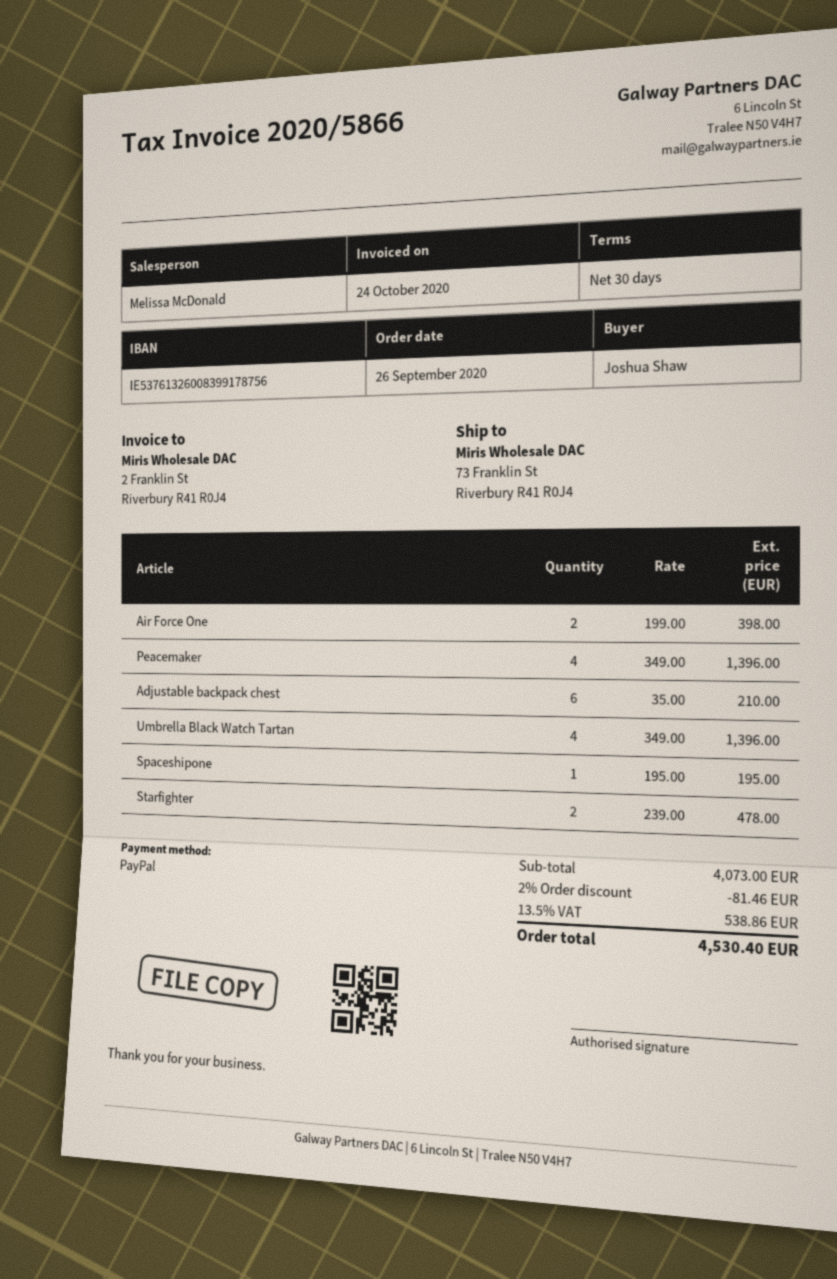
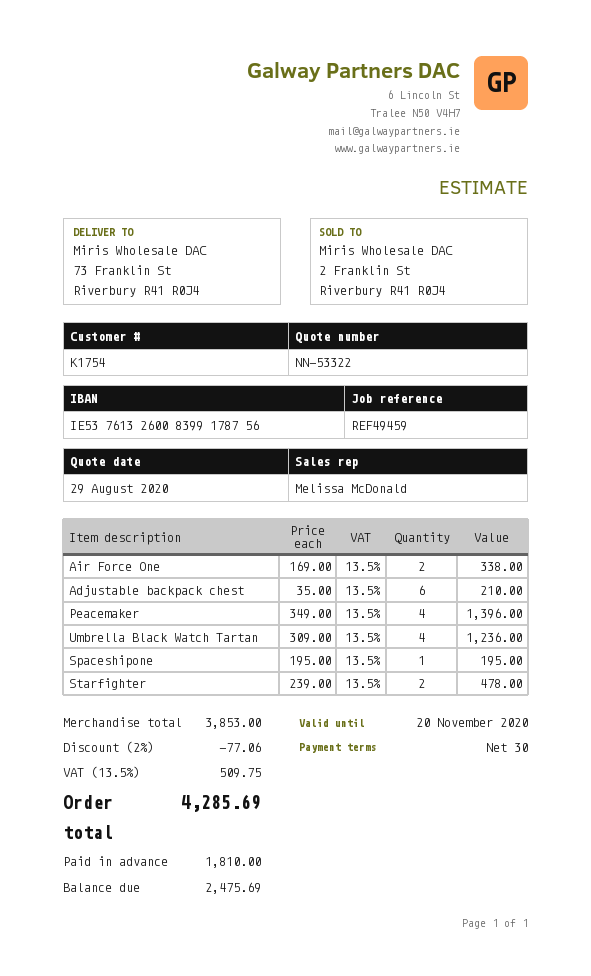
Air Force One: 2 x 199.00 = 398.00 -> 2 x 169.00 = 338.00
Umbrella Black Watch Tartan: 4 x 349.00 = 1396.00 -> 4 x 309.00 = 1236.00
subtotal: 4073.00 -> 3853.00
discount: 2% = 81.46 -> 2% = 77.06
tax: 13.5% = 538.86 -> 13.5% = 509.75
total: 4530.40 -> 4285.69

